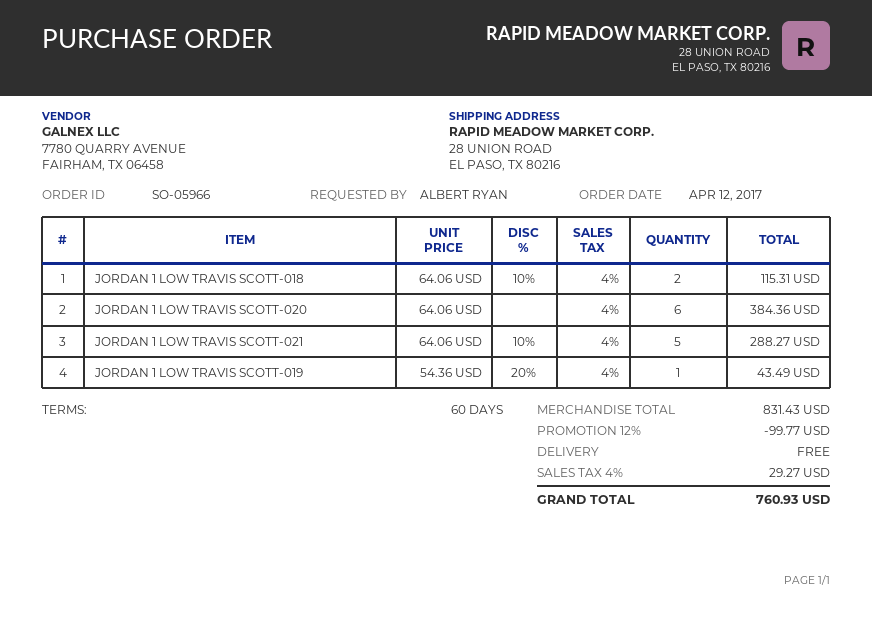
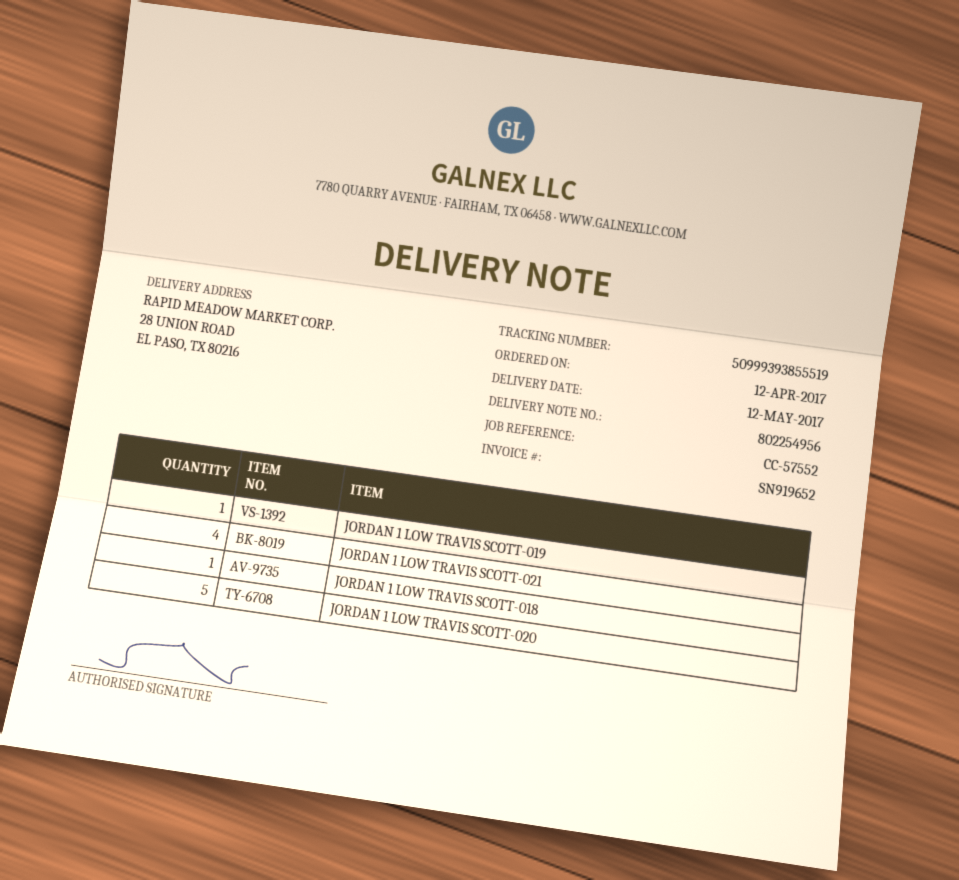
JORDAN 1 LOW TRAVIS SCOTT-018: 2 -> 1
JORDAN 1 LOW TRAVIS SCOTT-020: 6 -> 5
JORDAN 1 LOW TRAVIS SCOTT-021: 5 -> 4

